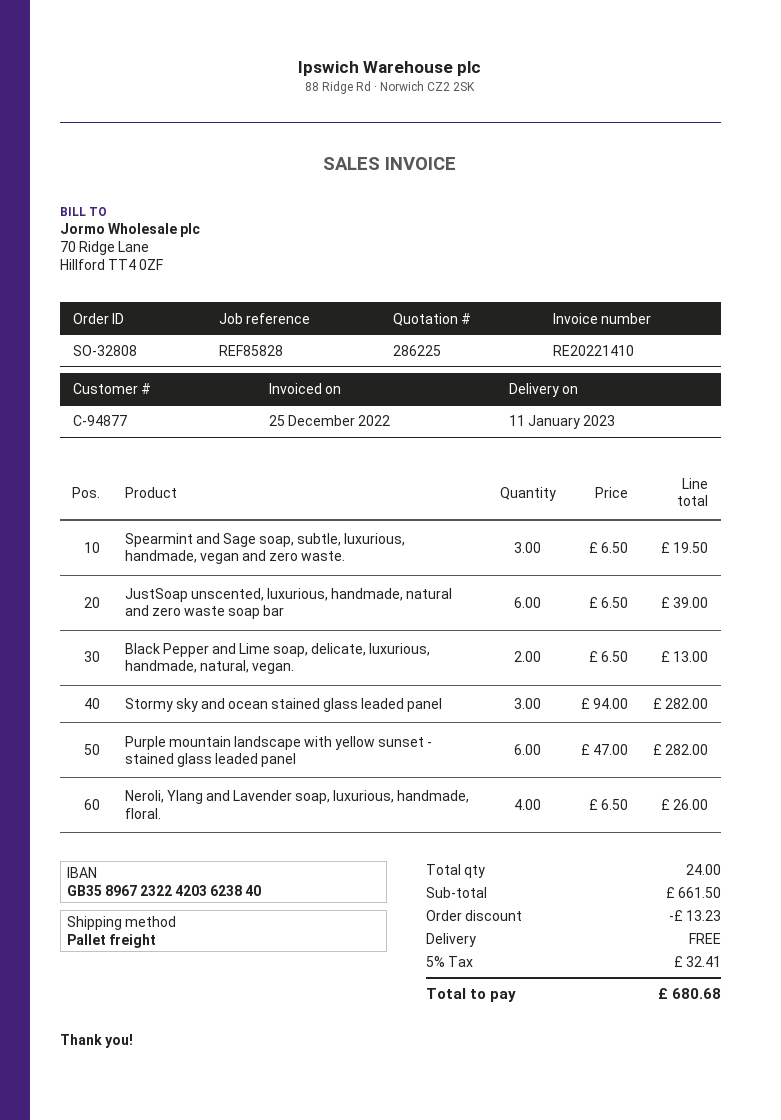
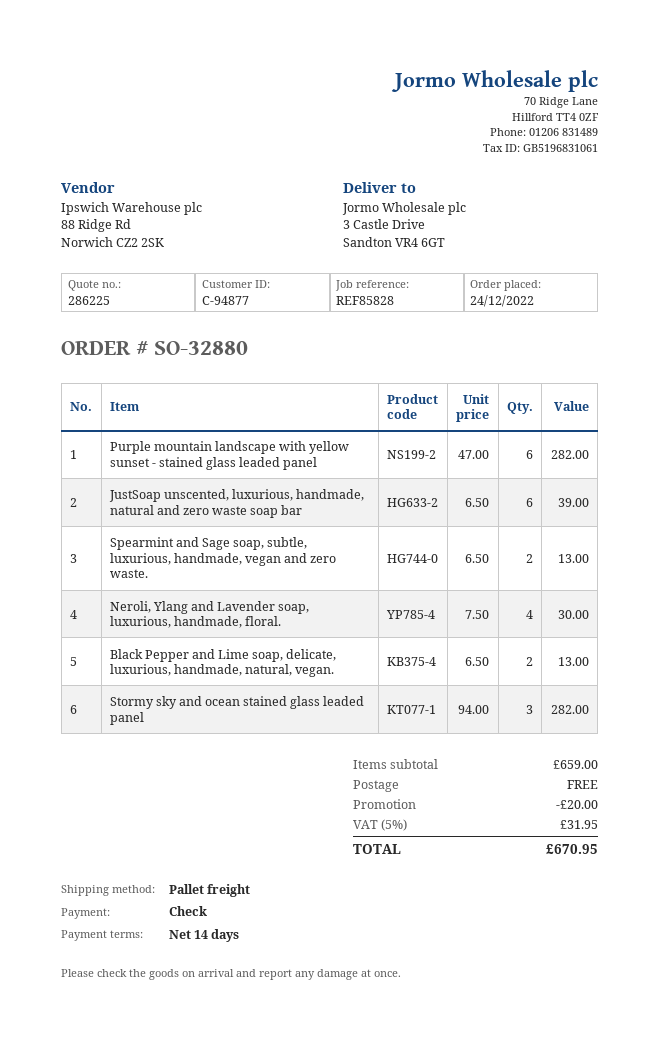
order number: SO-32808 -> SO-32880
Spearmint and Sage soap, subtle, luxurious, handmade, vegan and zero waste.: 3 x 6.50 = 19.50 -> 2 x 6.50 = 13.00
Neroli, Ylang and Lavender soap, luxurious, handmade, floral.: 4 x 6.50 = 26.00 -> 4 x 7.50 = 30.00
subtotal: 661.50 -> 659.00
discount: 13.23 -> 20.00
tax: 5% = 32.41 -> 5% = 31.95
total: 680.68 -> 670.95

